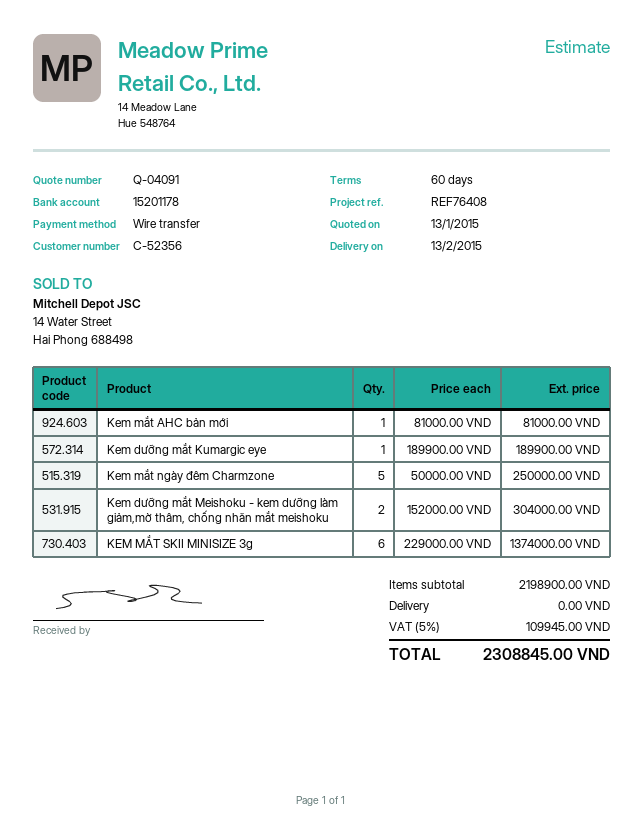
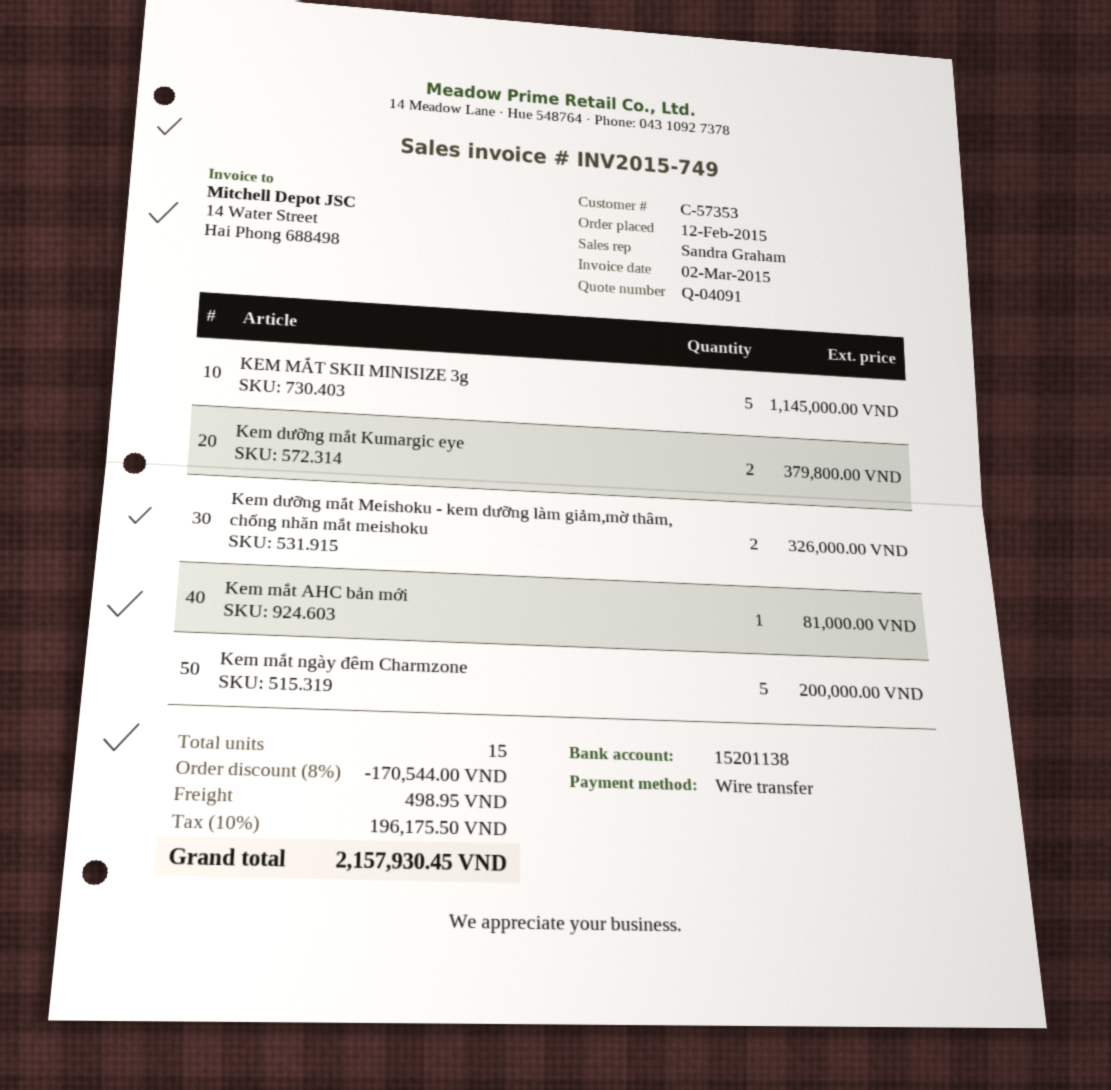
customer number: C-52356 -> C-57353
bank account: 15201178 -> 15201138
Kem dưỡng mắt Kumargic eye: 1 for 189900.00 -> 2 for 379800.00
Kem mắt ngày đêm Charmzone: 5 for 250000.00 -> 5 for 200000.00
Kem dưỡng mắt Meishoku - kem dưỡng làm giảm,mờ thâm, chống nhăn mắt meishoku: 2 for 304000.00 -> 2 for 326000.00
KEM MẮT SKII MINISIZE 3g: 6 for 1374000.00 -> 5 for 1145000.00
discount: none -> 8% = 170544.00
shipping: 0.00 -> 498.95
tax: 5% = 109945.00 -> 10% = 196175.50
total: 2308845.00 -> 2157930.45

